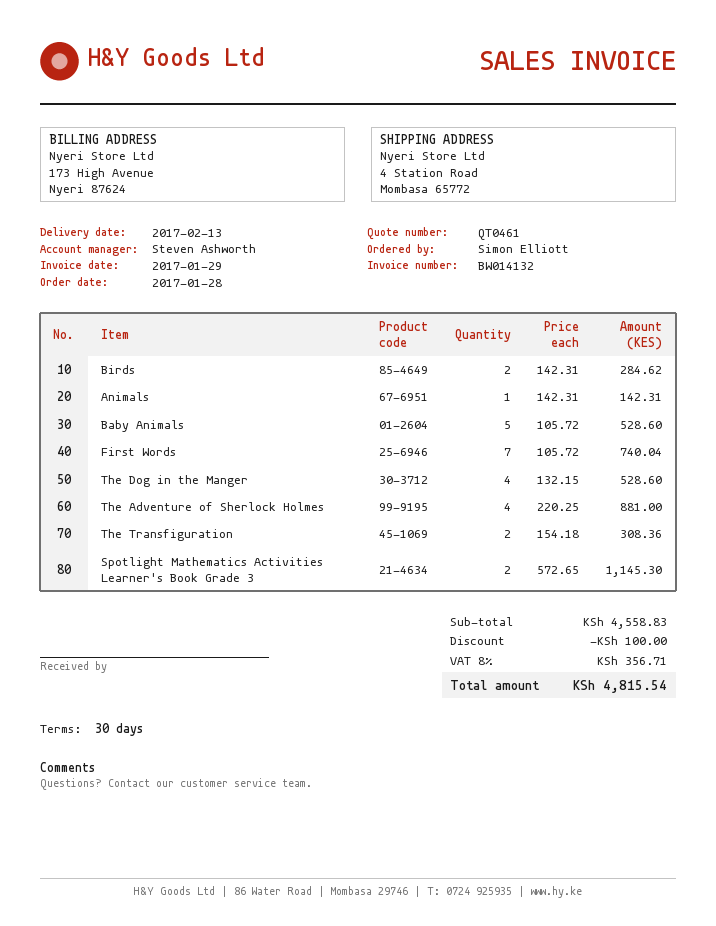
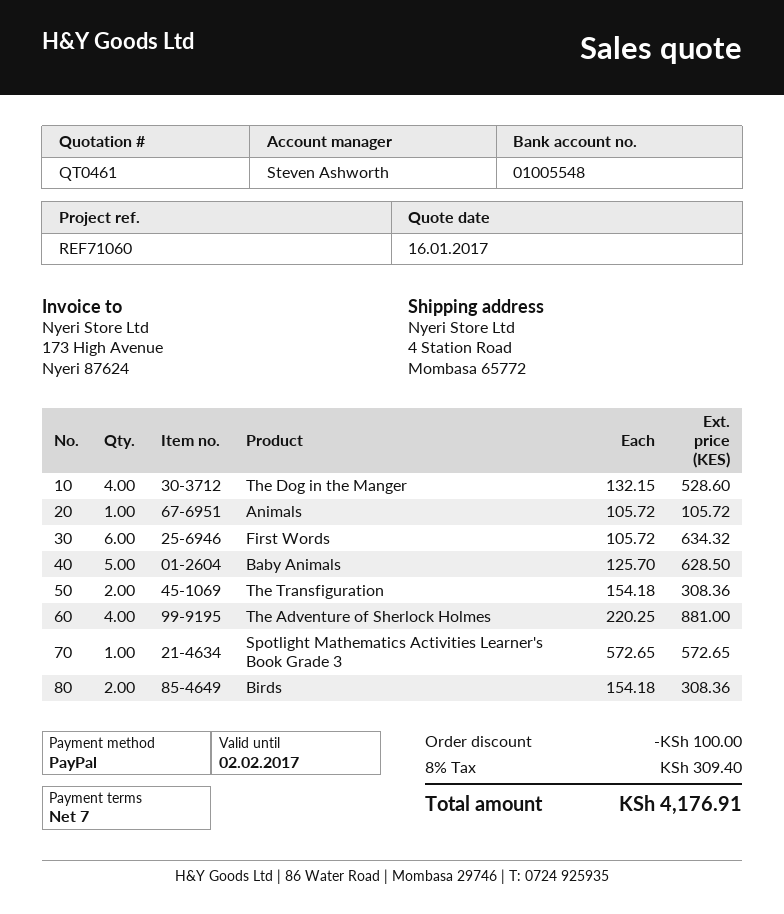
payment terms: 30 days -> 7 days
Birds: 2 x 142.31 = 284.62 -> 2 x 154.18 = 308.36
Animals: 1 x 142.31 = 142.31 -> 1 x 105.72 = 105.72
Baby Animals: 5 x 105.72 = 528.60 -> 5 x 125.70 = 628.50
First Words: 7 x 105.72 = 740.04 -> 6 x 105.72 = 634.32
Spotlight Mathematics Activities Learner's Book Grade 3: 2 x 572.65 = 1145.30 -> 1 x 572.65 = 572.65
tax: 8% = 356.71 -> 8% = 309.40
total: 4815.54 -> 4176.91

